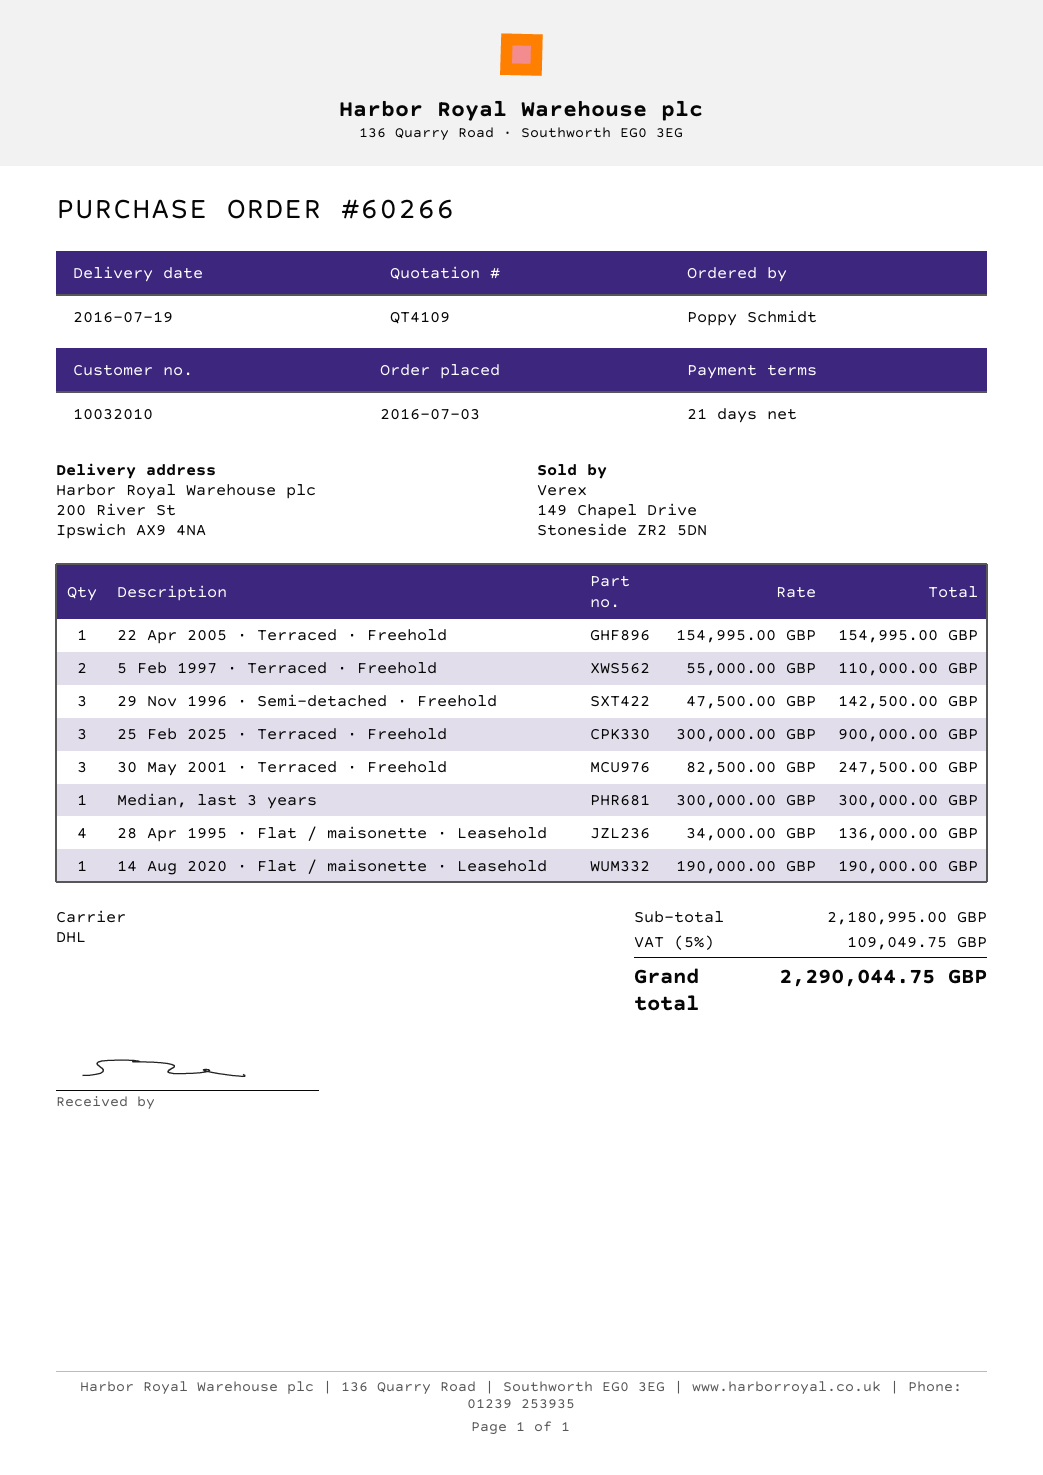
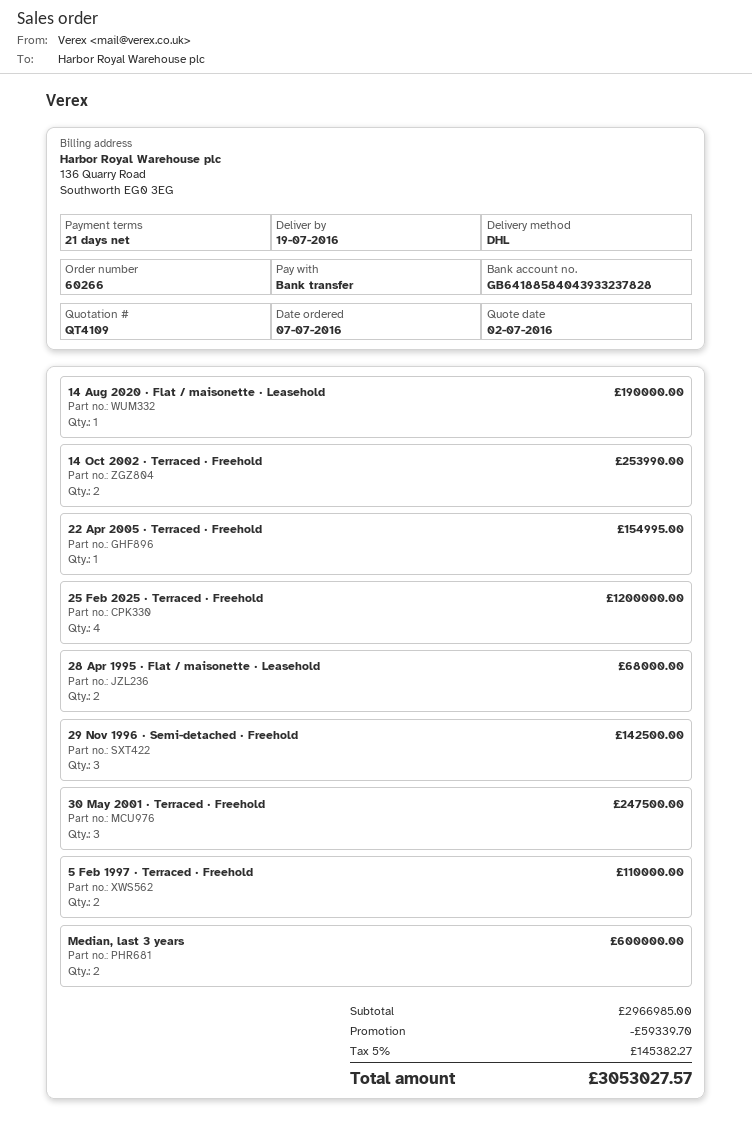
order date: 2016-07-03 -> 2016-07-07
25 Feb 2025 · Terraced · Freehold: 3 for 900000.00 -> 4 for 1200000.00
Median, last 3 years: 1 for 300000.00 -> 2 for 600000.00
28 Apr 1995 · Flat / maisonette · Leasehold: 4 for 136000.00 -> 2 for 68000.00
14 Oct 2002 · Terraced · Freehold: none -> 2 for 253990.00
subtotal: 2180995.00 -> 2966985.00
discount: none -> 59339.70
tax: 5% = 109049.75 -> 5% = 145382.27
total: 2290044.75 -> 3053027.57

